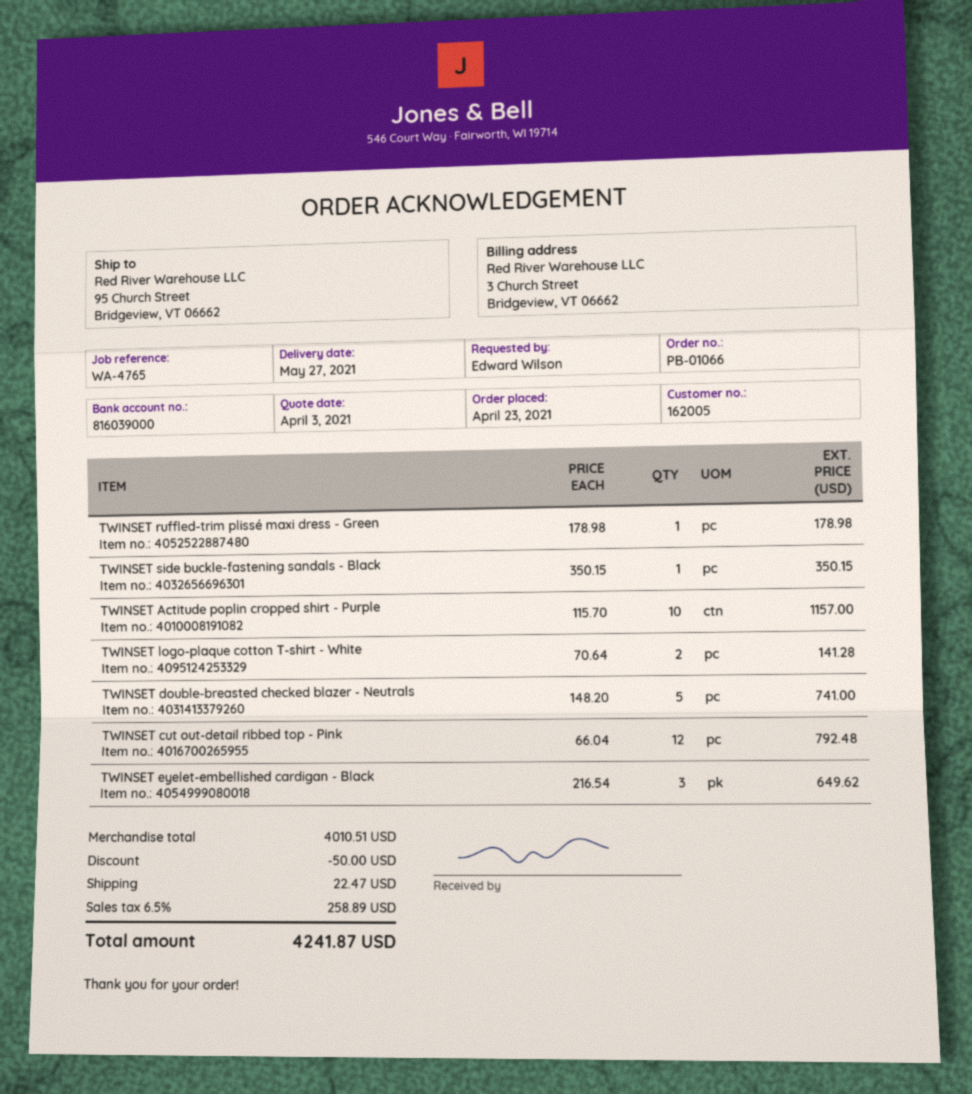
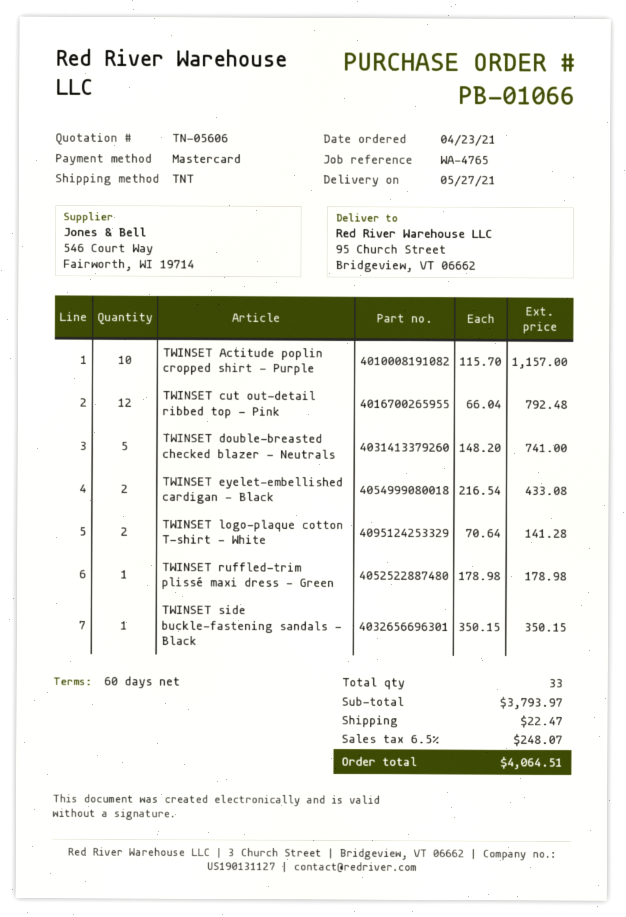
TWINSET eyelet-embellished cardigan - Black: 3 x 216.54 = 649.62 -> 2 x 216.54 = 433.08
subtotal: 4010.51 -> 3793.97
discount: 50.00 -> none
tax: 6.5% = 258.89 -> 6.5% = 248.07
total: 4241.87 -> 4064.51

